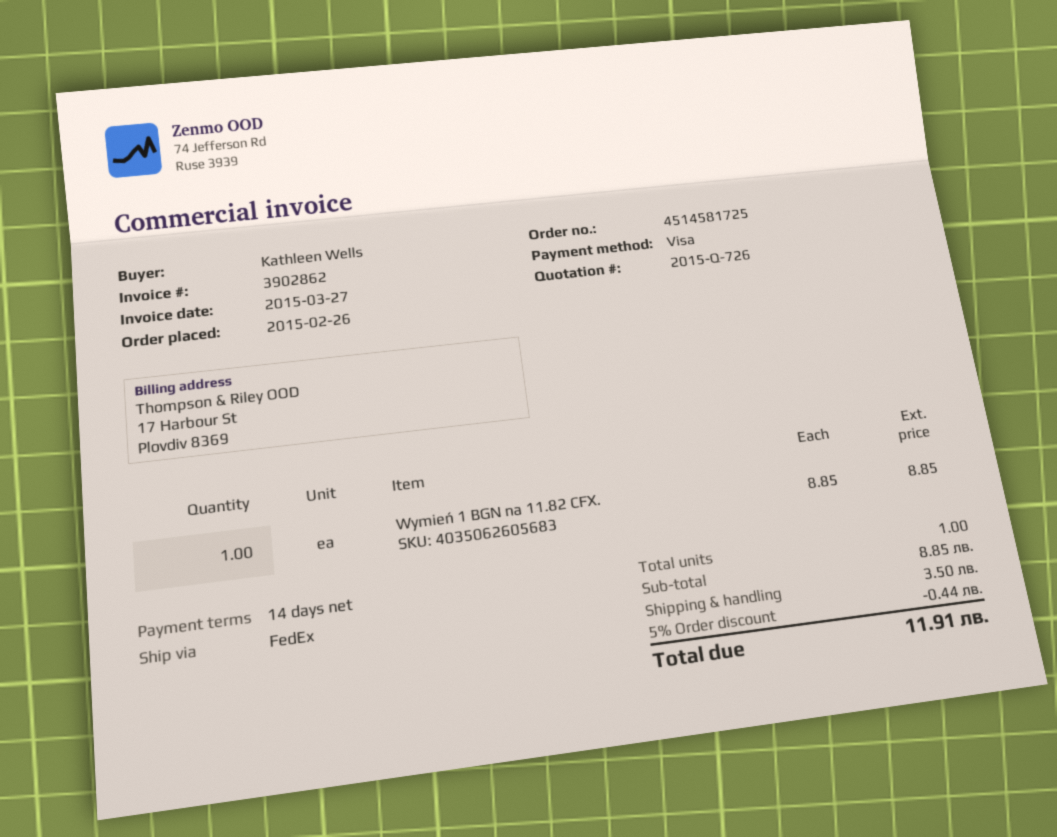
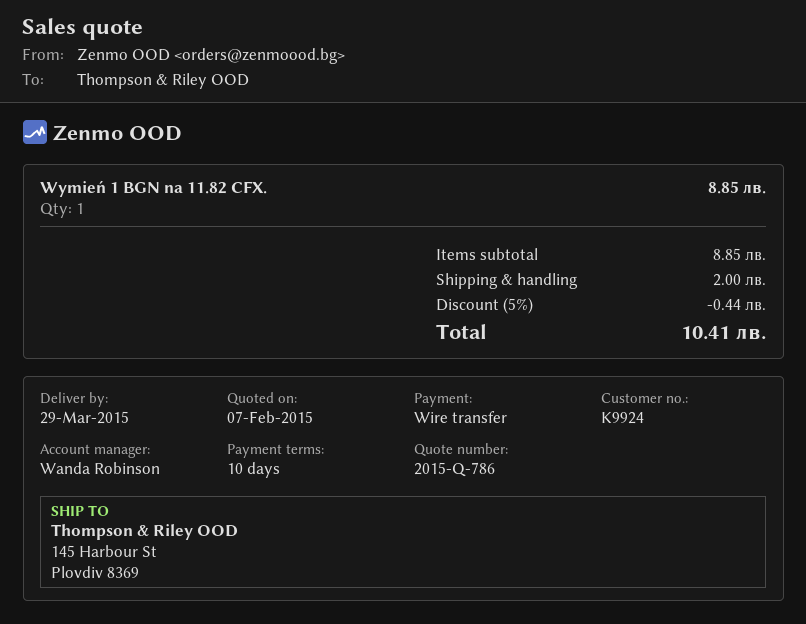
quote number: 2015-Q-726 -> 2015-Q-786
payment terms: 14 days -> 10 days
payment method: Visa -> bank transfer
shipping: 3.50 -> 2.00
total: 11.91 -> 10.41

